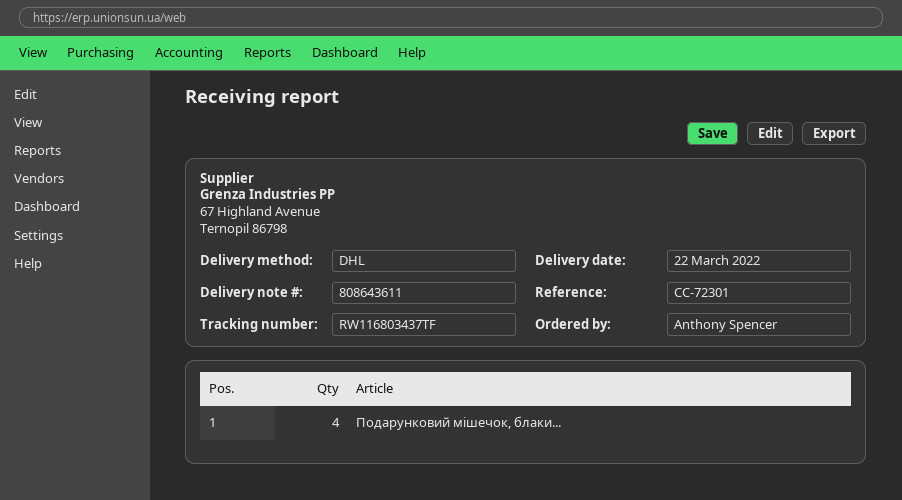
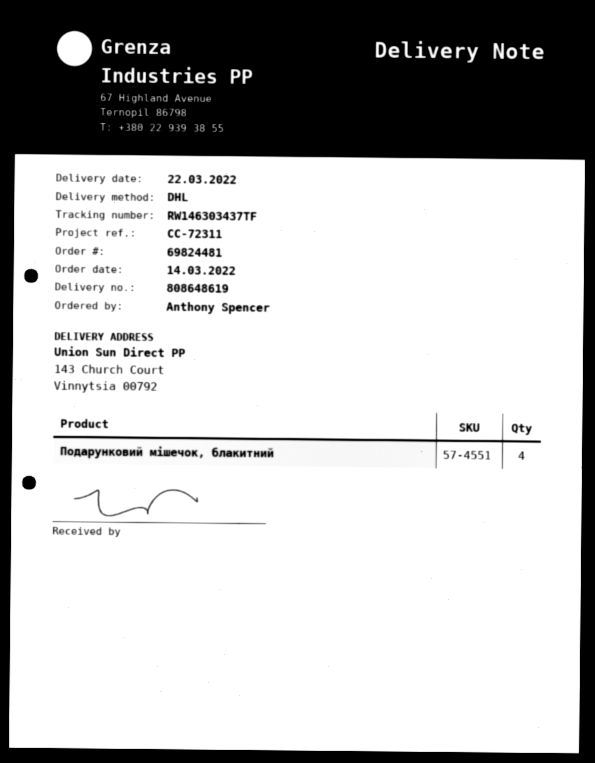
delivery note number: 808643611 -> 808648619
reference: CC-72301 -> CC-72311
tracking number: RW116803437TF -> RW146303437TF

